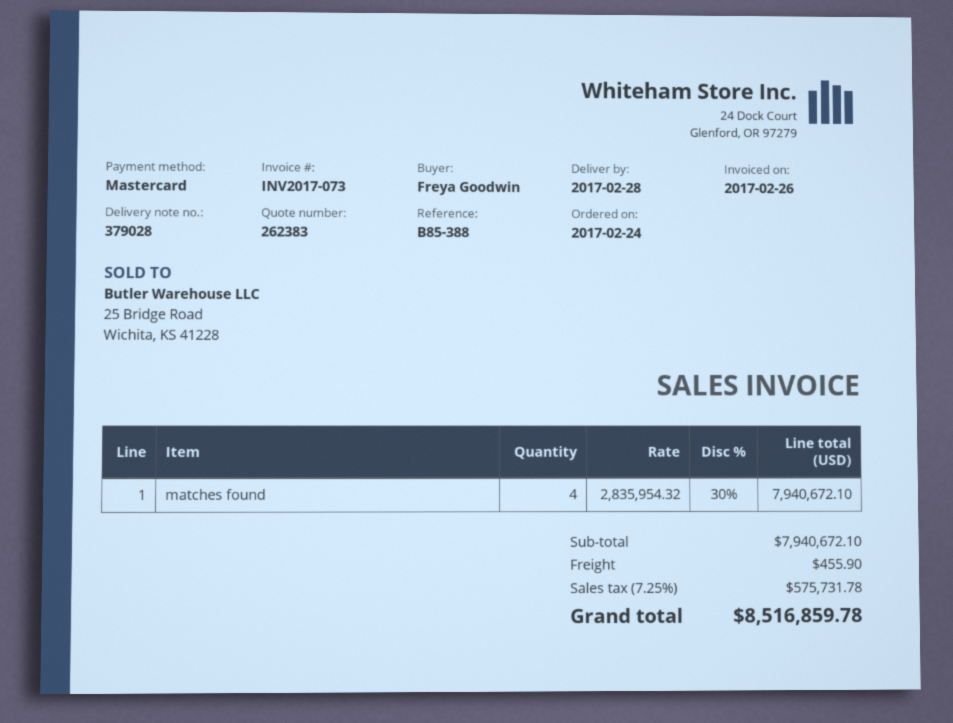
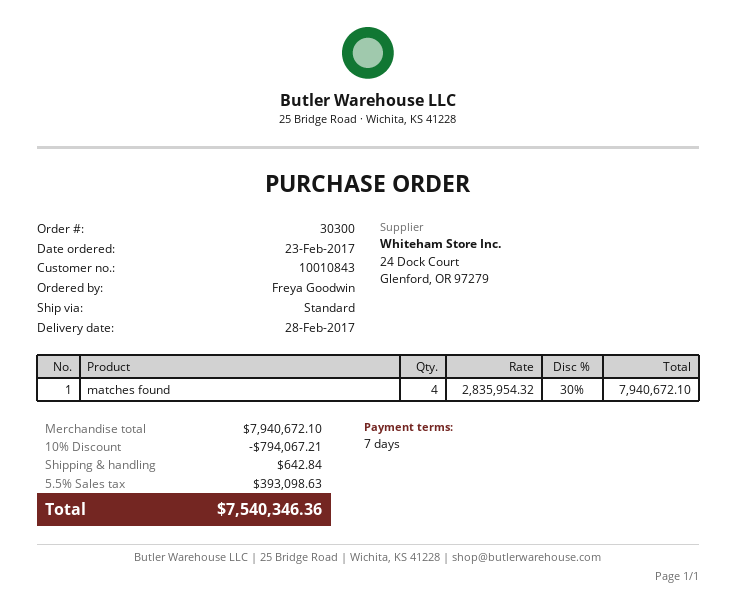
order date: 2017-02-24 -> 2017-02-23
discount: none -> 10% = 794067.21
shipping: 455.90 -> 642.84
tax: 7.25% = 575731.78 -> 5.5% = 393098.63
total: 8516859.78 -> 7540346.36

